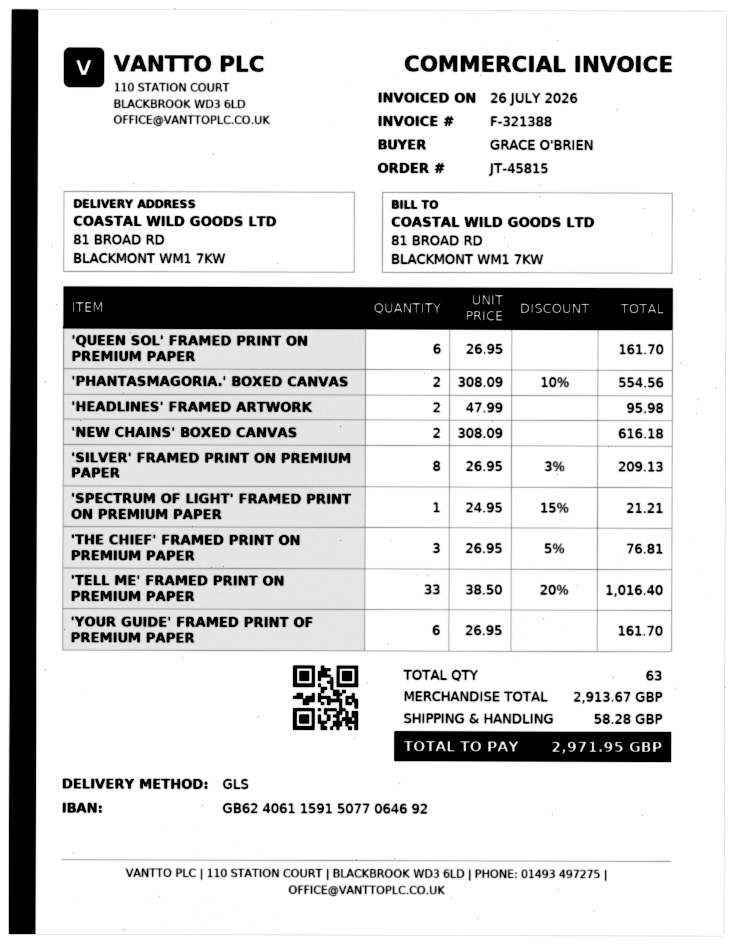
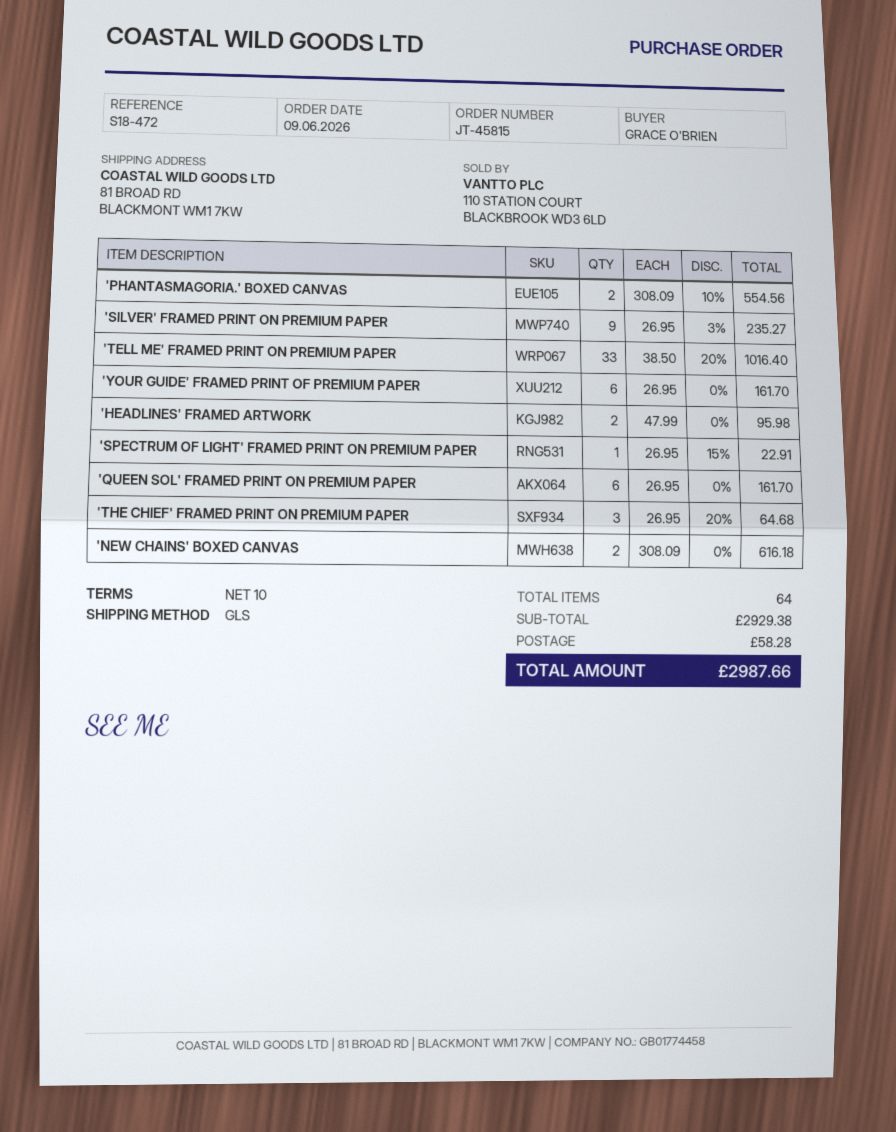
'SILVER' FRAMED PRINT ON PREMIUM PAPER: 8 x 26.95 - 3% = 209.13 -> 9 x 26.95 - 3% = 235.27
'SPECTRUM OF LIGHT' FRAMED PRINT ON PREMIUM PAPER: 1 x 24.95 - 15% = 21.21 -> 1 x 26.95 - 15% = 22.91
'THE CHIEF' FRAMED PRINT ON PREMIUM PAPER: 3 x 26.95 - 5% = 76.81 -> 3 x 26.95 - 20% = 64.68
total quantity: 63 -> 64
subtotal: 2913.67 -> 2929.38
total: 2971.95 -> 2987.66

